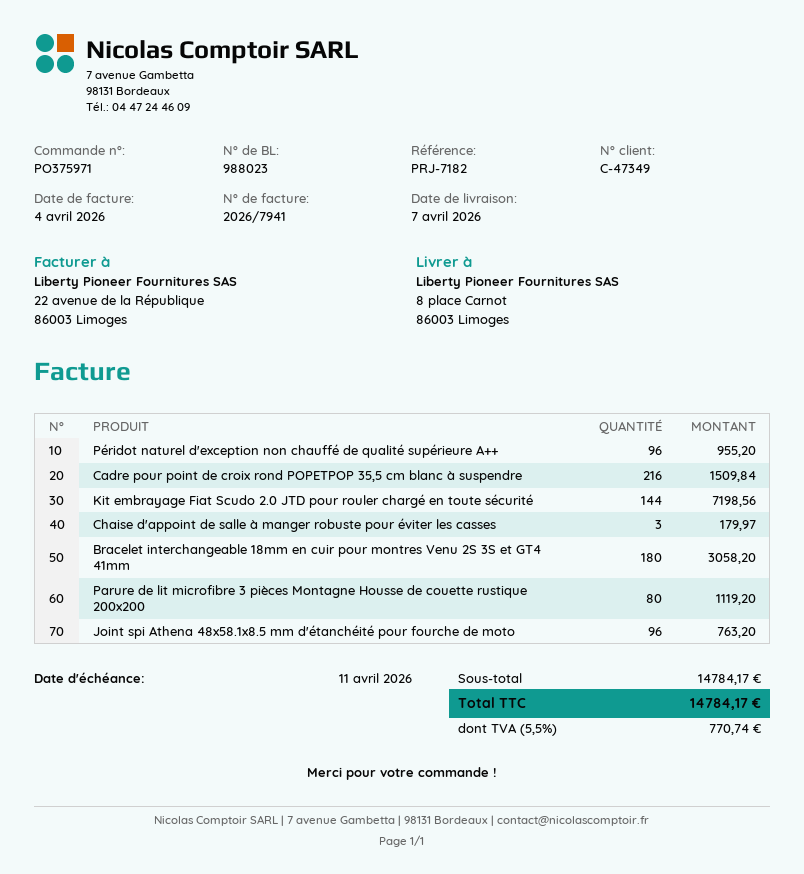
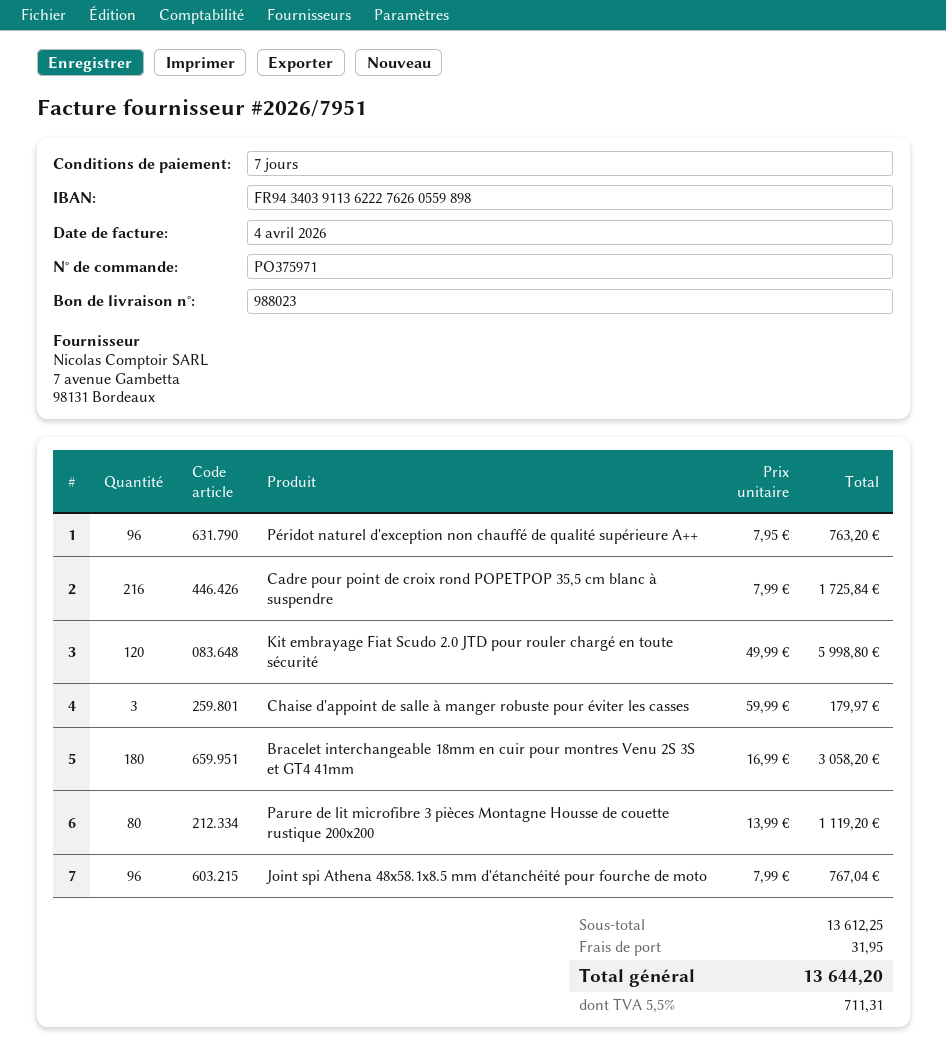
invoice number: 2026/7941 -> 2026/7951
Péridot naturel d'exception non chauffé de qualité supérieure A++: 96 for 955.20 -> 96 for 763.20
Cadre pour point de croix rond POPETPOP 35,5 cm blanc à suspendre: 216 for 1509.84 -> 216 for 1725.84
Kit embrayage Fiat Scudo 2.0 JTD pour rouler chargé en toute sécurité: 144 for 7198.56 -> 120 for 5998.80
Joint spi Athena 48x58.1x8.5 mm d'étanchéité pour fourche de moto: 96 for 763.20 -> 96 for 767.04
subtotal: 14784.17 -> 13612.25
shipping: none -> 31.95
tax: 5.5% = 770.74 -> 5.5% = 711.31
total: 14784.17 -> 13644.20

